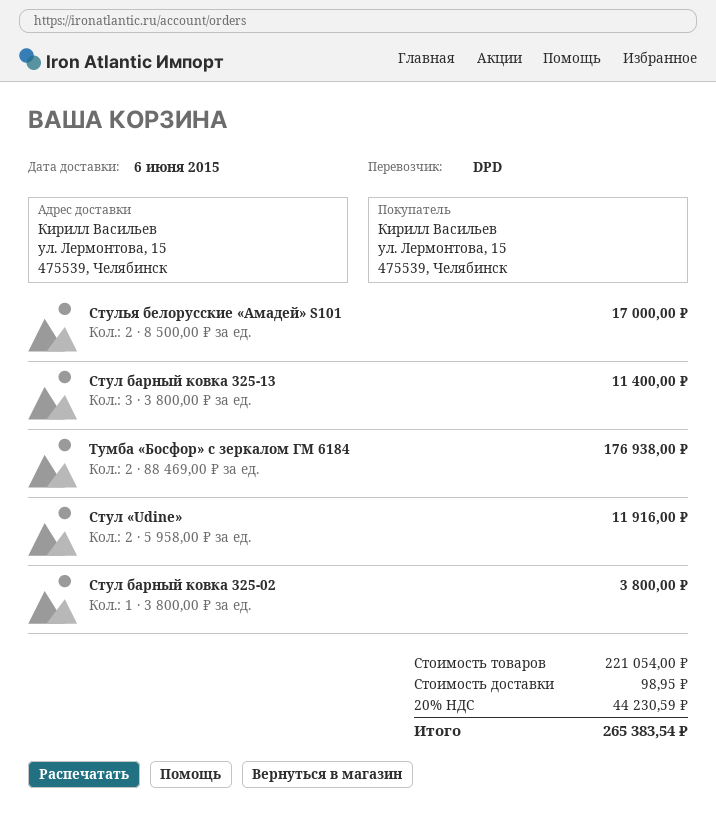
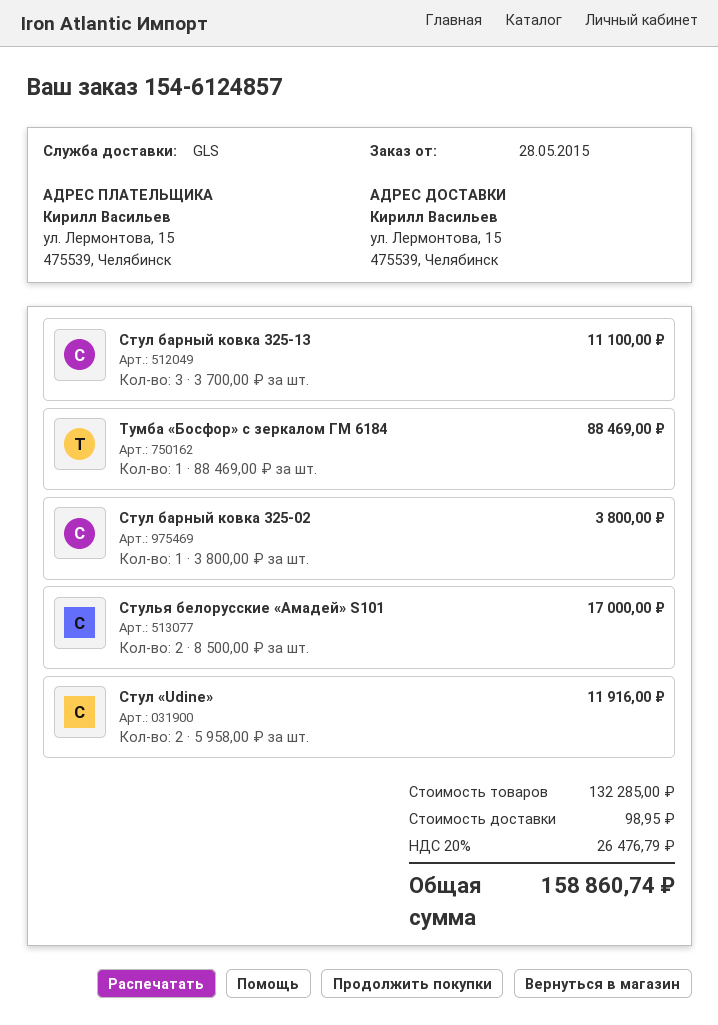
shipping method: DPD -> GLS
Стул барный ковка 325-13: 3 x 3800.00 = 11400.00 -> 3 x 3700.00 = 11100.00
Тумба «Босфор» с зеркалом ГМ 6184: 2 x 88469.00 = 176938.00 -> 1 x 88469.00 = 88469.00
subtotal: 221054.00 -> 132285.00
tax: 20% = 44230.59 -> 20% = 26476.79
total: 265383.54 -> 158860.74

